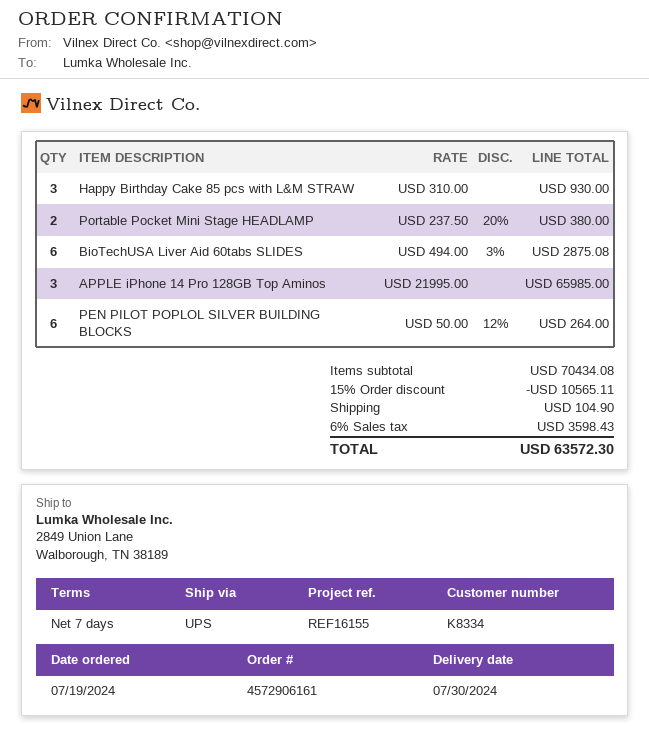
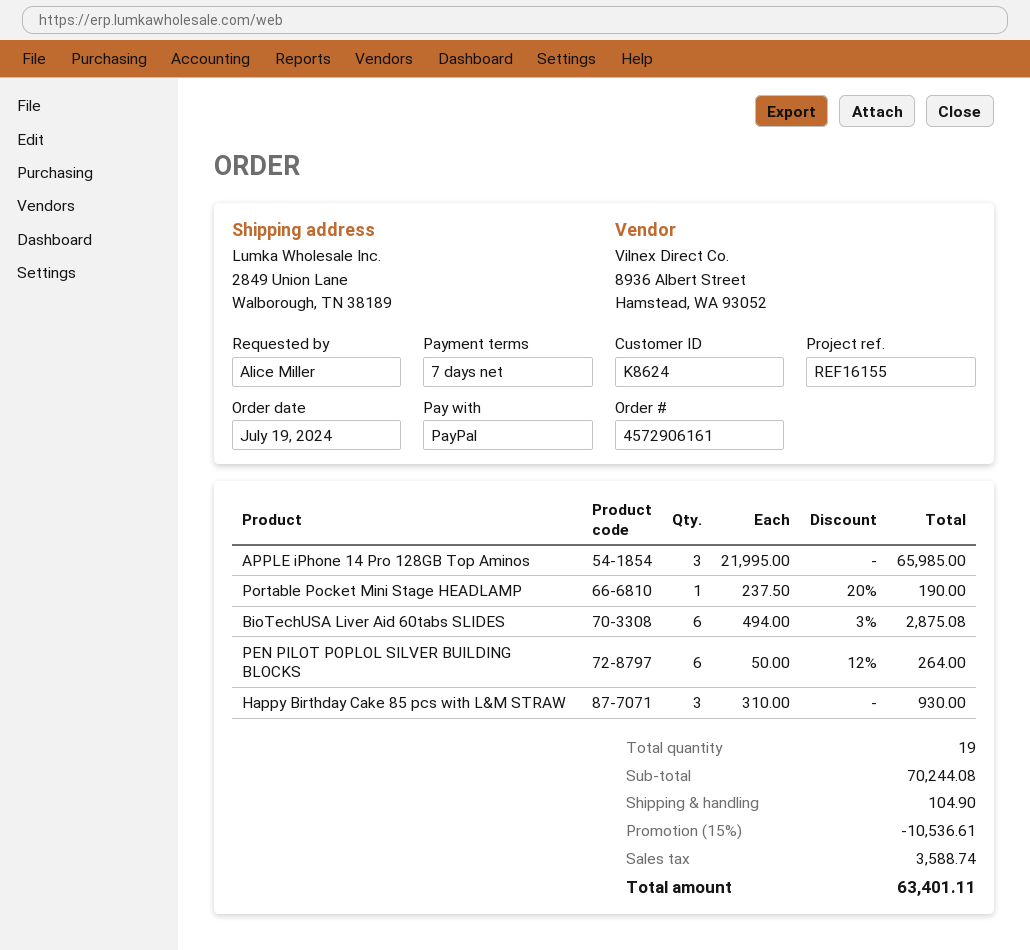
customer number: K8334 -> K8624
Portable Pocket Mini Stage HEADLAMP: 2 x 237.50 - 20% = 380.00 -> 1 x 237.50 - 20% = 190.00
subtotal: 70434.08 -> 70244.08
discount: 15% = 10565.11 -> 15% = 10536.61
tax: 3598.43 -> 3588.74
total: 63572.30 -> 63401.11

